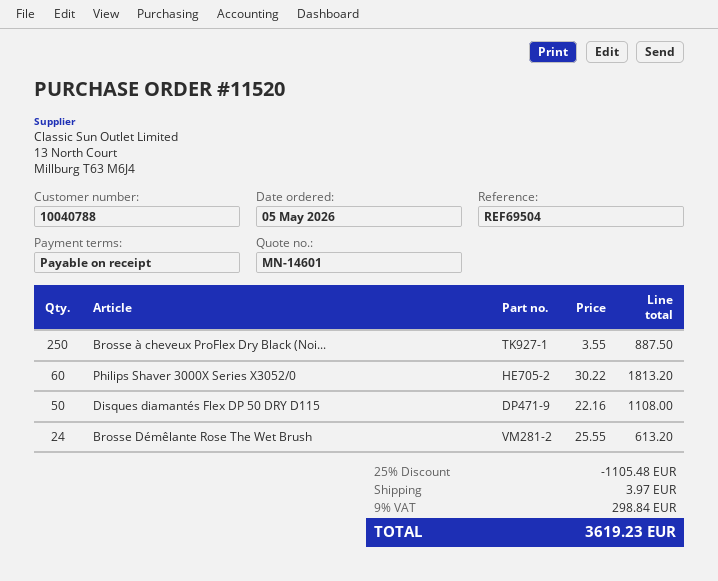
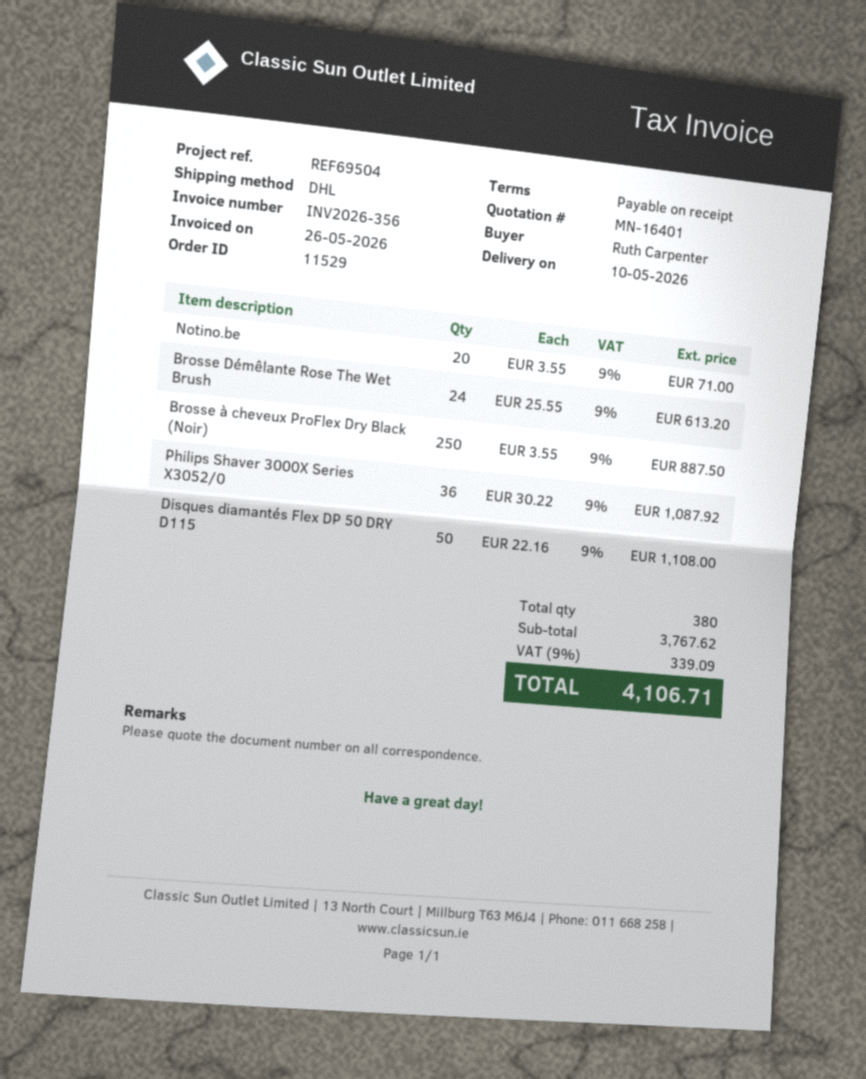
quote number: MN-14601 -> MN-16401
order number: 11520 -> 11529
Philips Shaver 3000X Series X3052/0: 60 x 30.22 = 1813.20 -> 36 x 30.22 = 1087.92
Notino.be: none -> 20 x 3.55 = 71.00
discount: 25% = 1105.48 -> none
shipping: 3.97 -> none
tax: 9% = 298.84 -> 9% = 339.09
total: 3619.23 -> 4106.71

